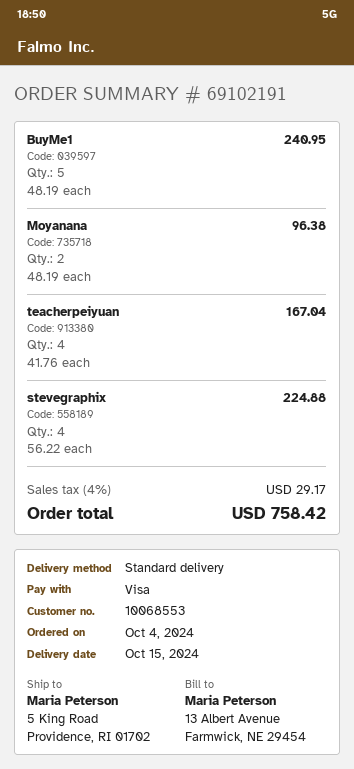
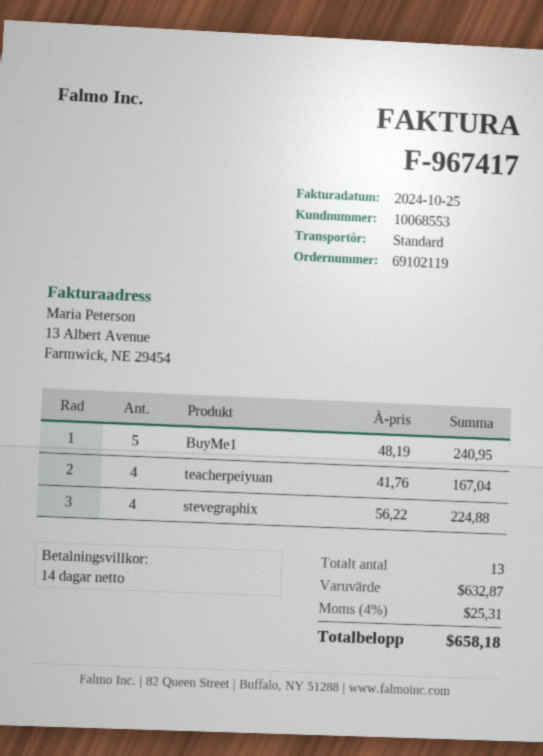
order number: 69102191 -> 69102119
Moyanana: 2 x 48.19 = 96.38 -> none
tax: 4% = 29.17 -> 4% = 25.31
total: 758.42 -> 658.18

